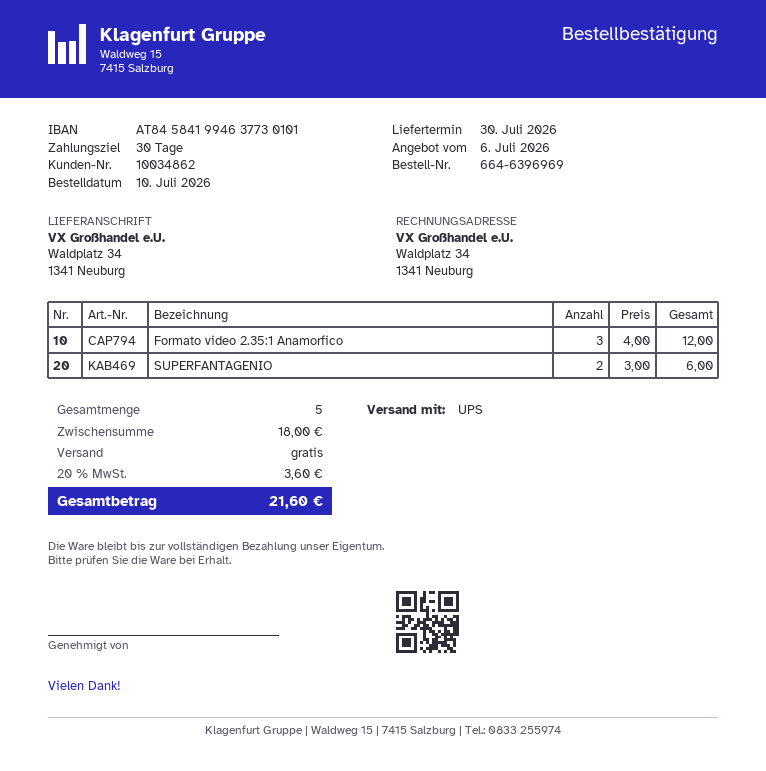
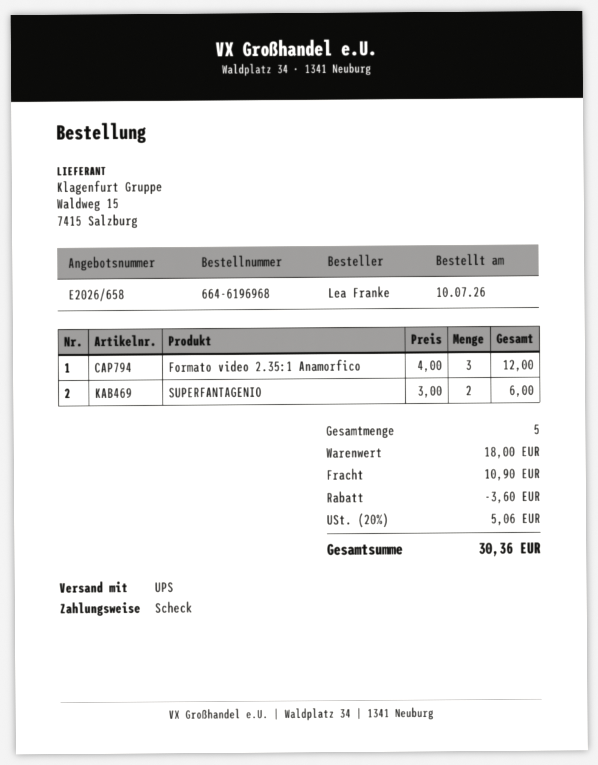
order number: 664-6396969 -> 664-6196968
discount: none -> 3.60
shipping: 0.00 -> 10.90
tax: 20% = 3.60 -> 20% = 5.06
total: 21.60 -> 30.36

